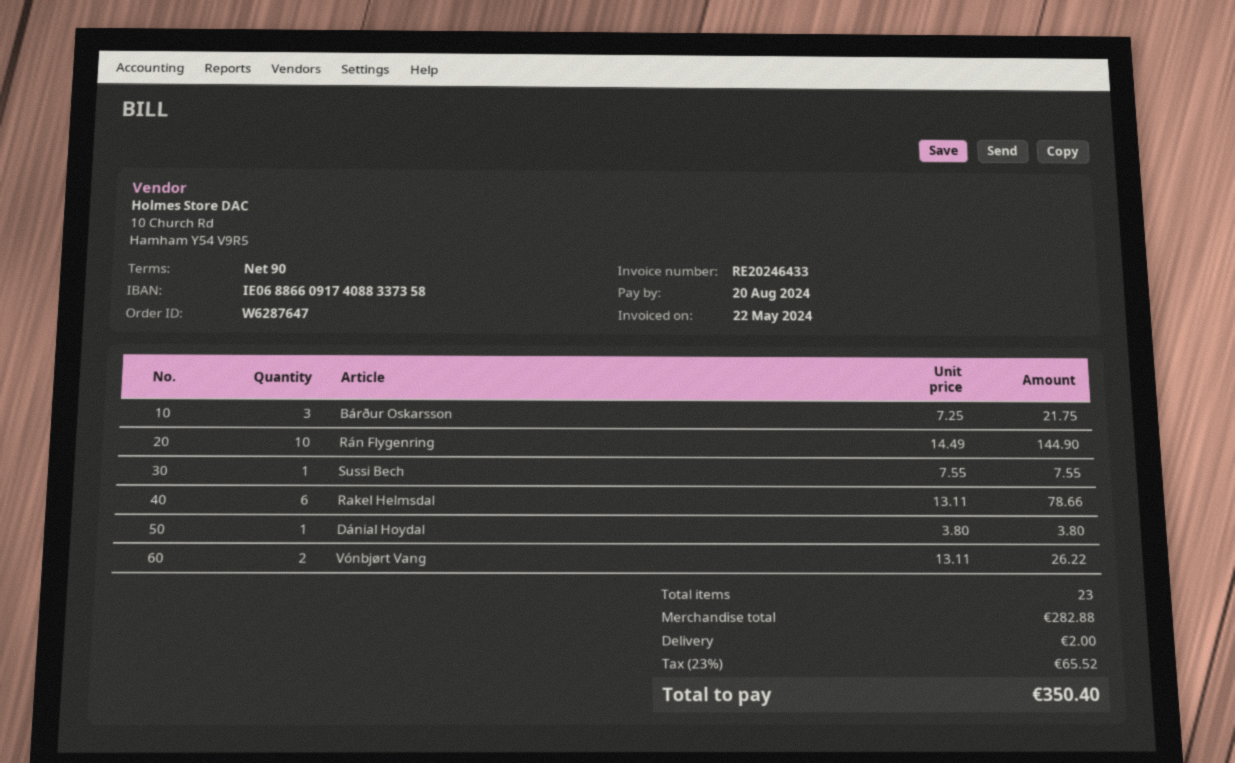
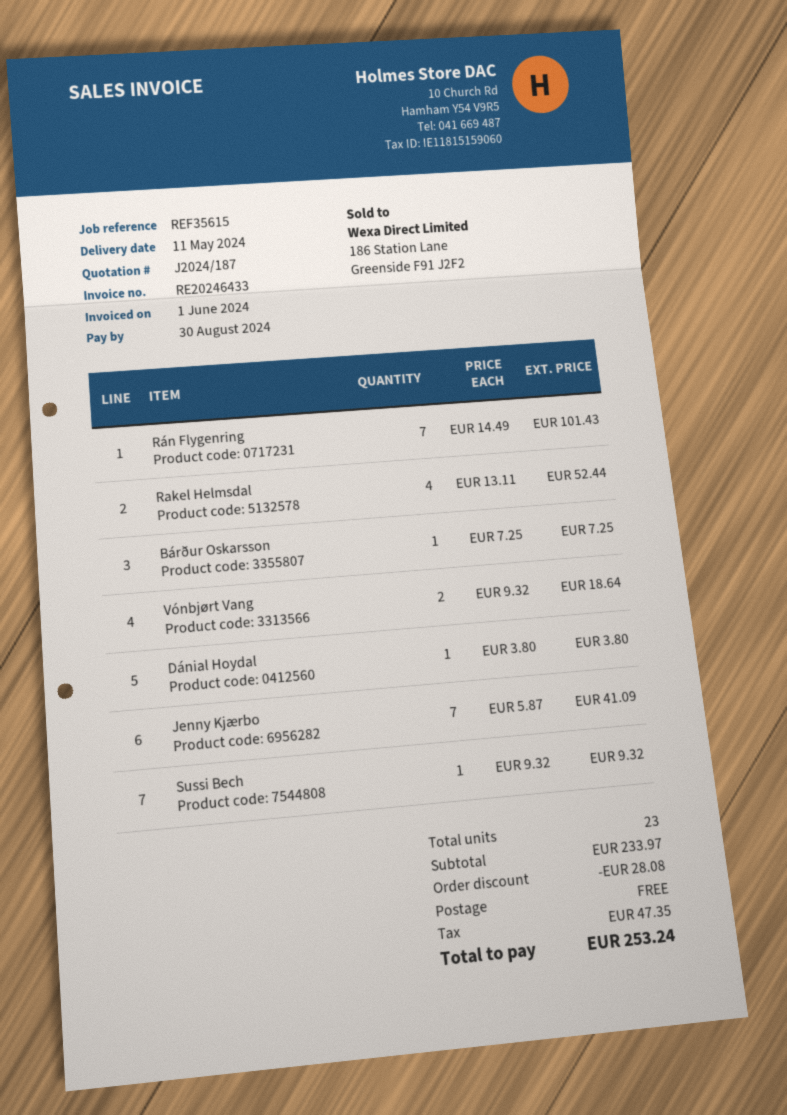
invoice date: 2024-05-22 -> 2024-06-01
due date: 2024-08-20 -> 2024-08-30
Bárður Oskarsson: 3 x 7.25 = 21.75 -> 1 x 7.25 = 7.25
Rán Flygenring: 10 x 14.49 = 144.90 -> 7 x 14.49 = 101.43
Sussi Bech: 1 x 7.55 = 7.55 -> 1 x 9.32 = 9.32
Rakel Helmsdal: 6 x 13.11 = 78.66 -> 4 x 13.11 = 52.44
Vónbjørt Vang: 2 x 13.11 = 26.22 -> 2 x 9.32 = 18.64
Jenny Kjærbo: none -> 7 x 5.87 = 41.09
subtotal: 282.88 -> 233.97
discount: none -> 28.08
shipping: 2.00 -> 0.00
tax: 65.52 -> 47.35
total: 350.40 -> 253.24

